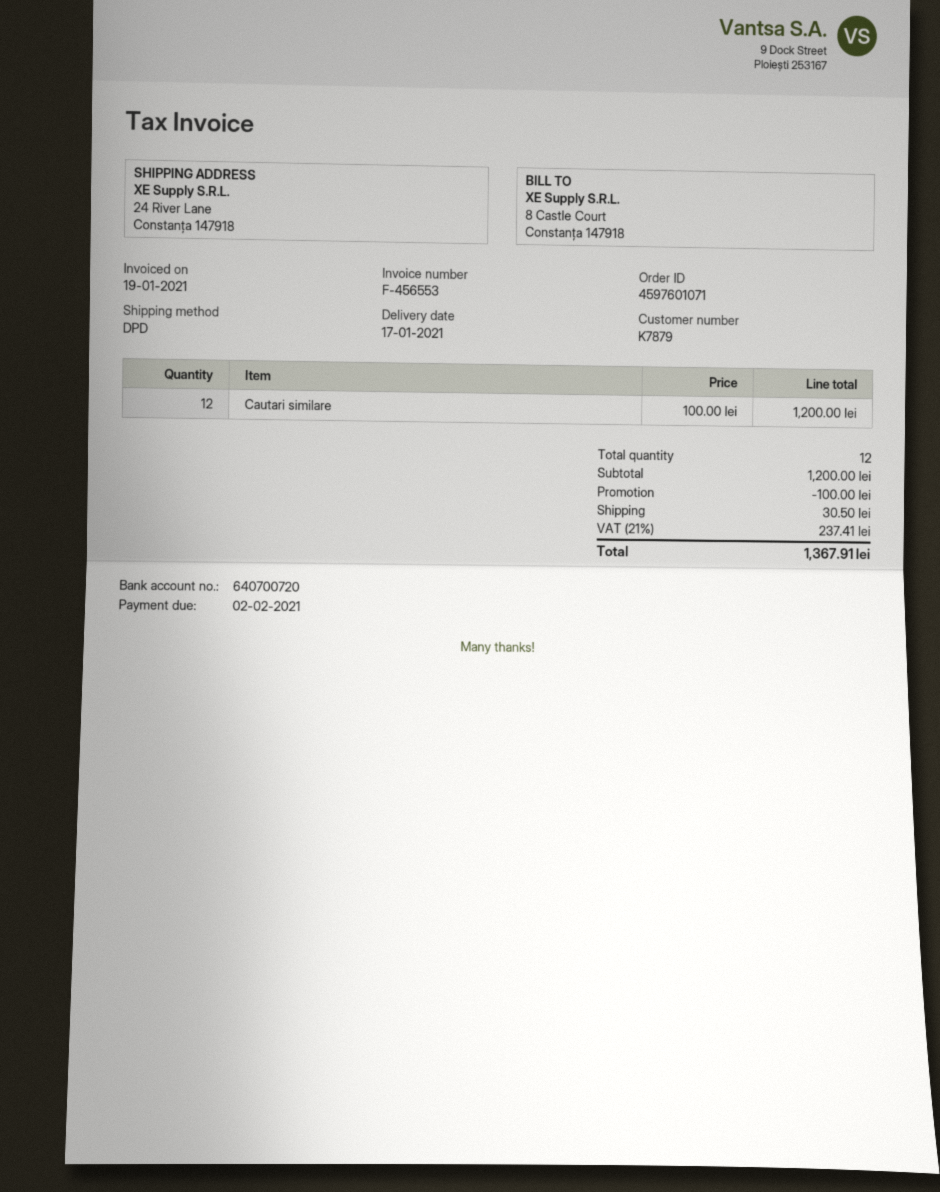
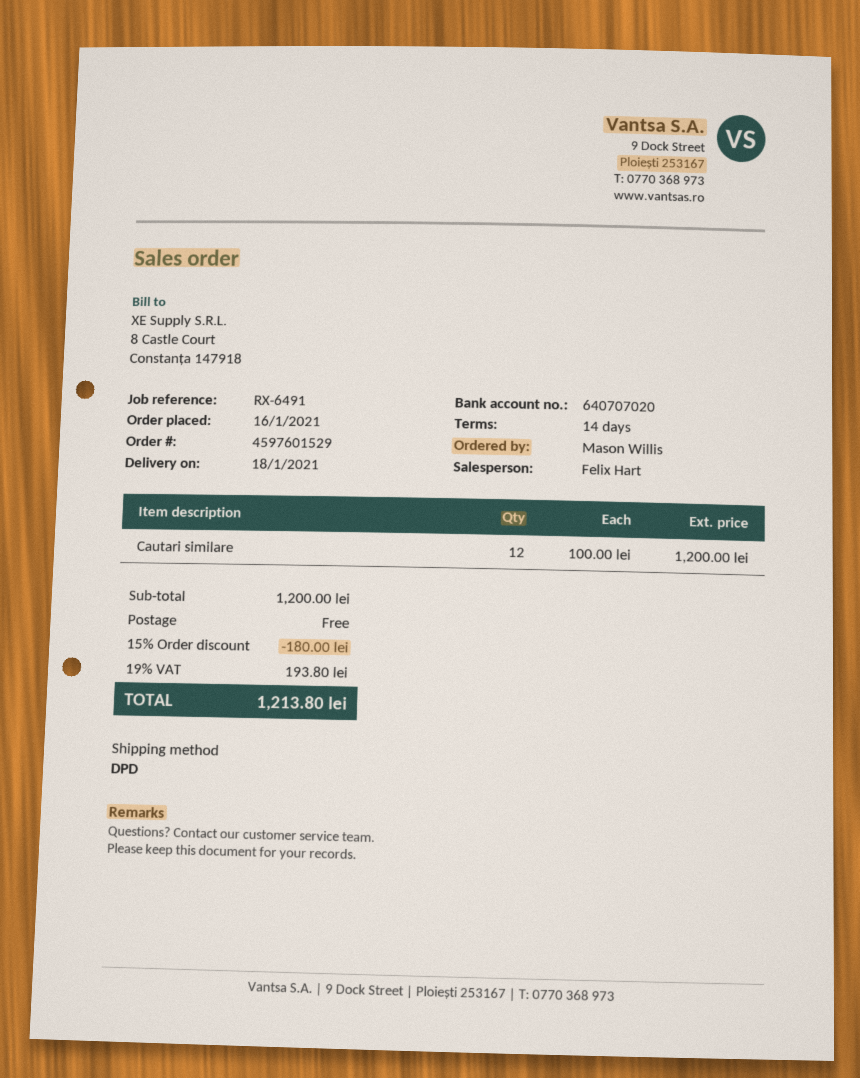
order number: 4597601071 -> 4597601529
delivery date: 2021-01-17 -> 2021-01-18
bank account: 640700720 -> 640707020
discount: 100.00 -> 180.00
shipping: 30.50 -> 0.00
tax: 21% = 237.41 -> 19% = 193.80
total: 1367.91 -> 1213.80

